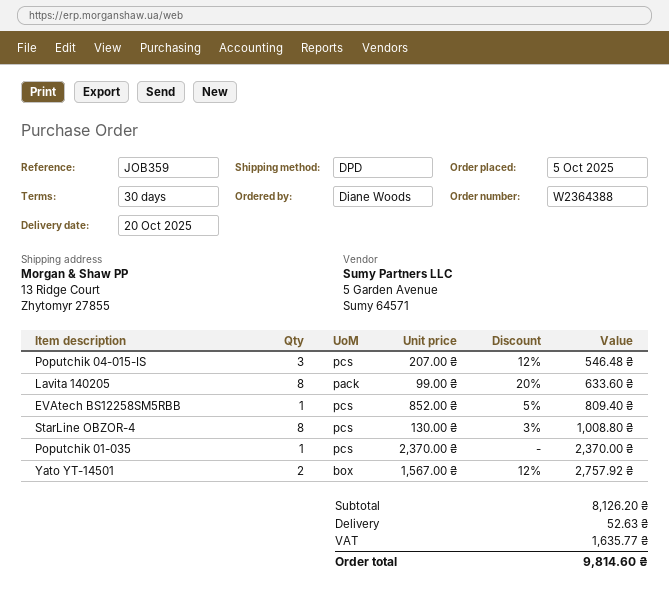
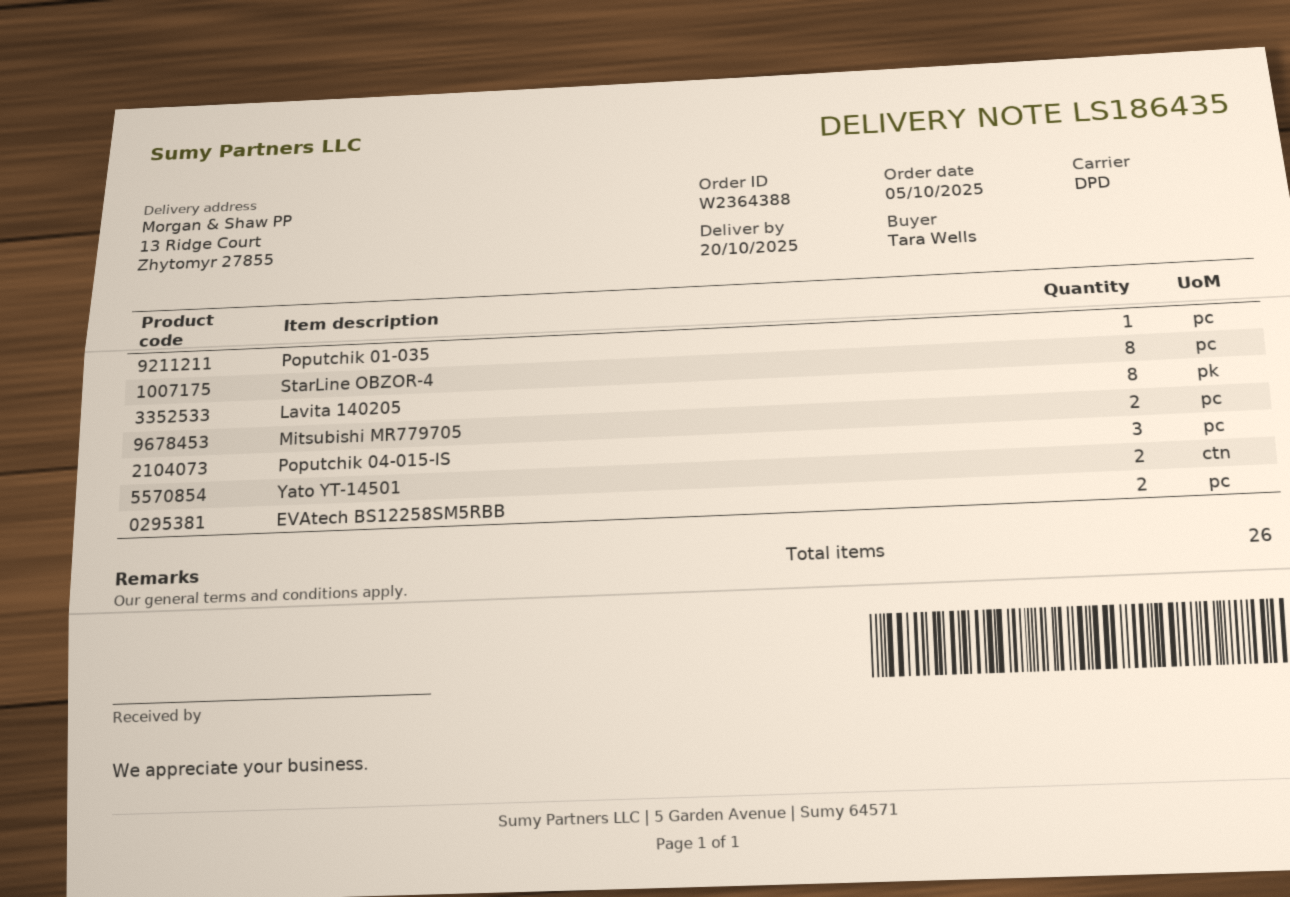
ordered by: Diane Woods -> Tara Wells
EVAtech BS12258SM5RBB: 1 -> 2
Mitsubishi MR779705: none -> 2

